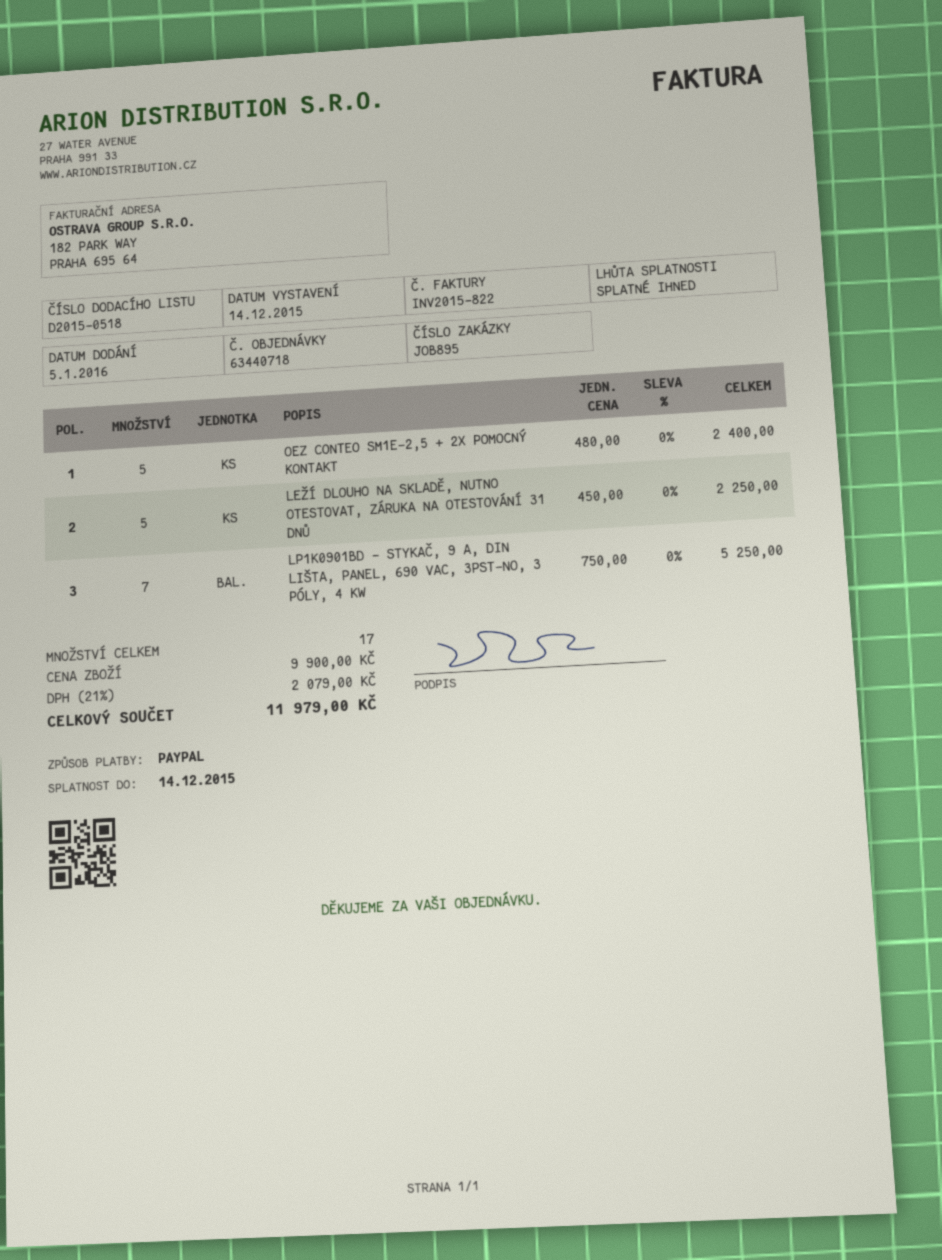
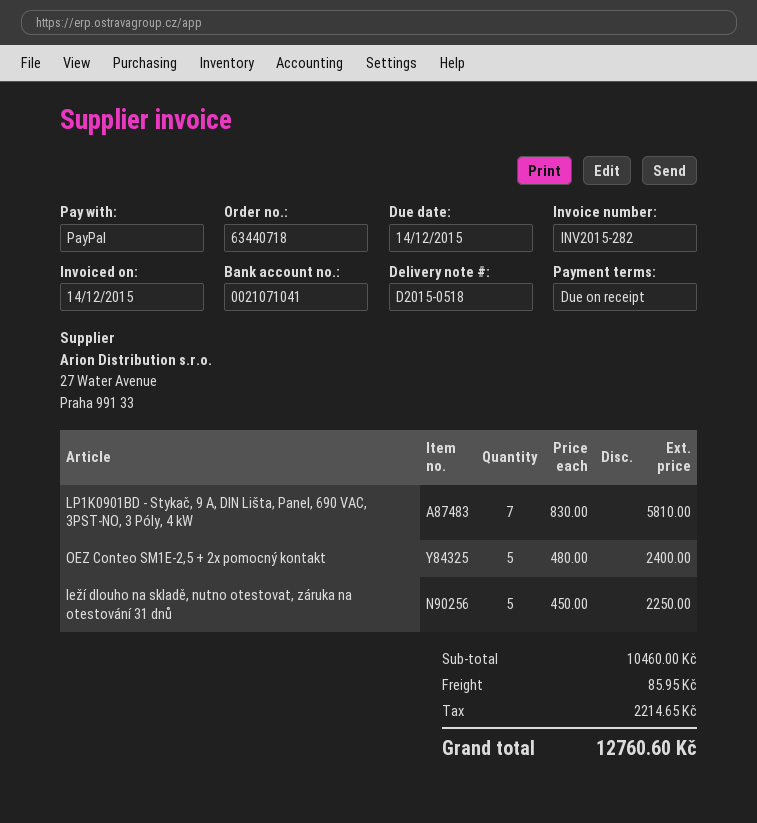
invoice number: INV2015-822 -> INV2015-282
LP1K0901BD - STYKAČ, 9 A, DIN LIŠTA, PANEL, 690 VAC, 3PST-NO, 3 PÓLY, 4 KW: 7 x 750.00 = 5250.00 -> 7 x 830.00 = 5810.00
subtotal: 9900.00 -> 10460.00
shipping: none -> 85.95
tax: 2079.00 -> 2214.65
total: 11979.00 -> 12760.60

